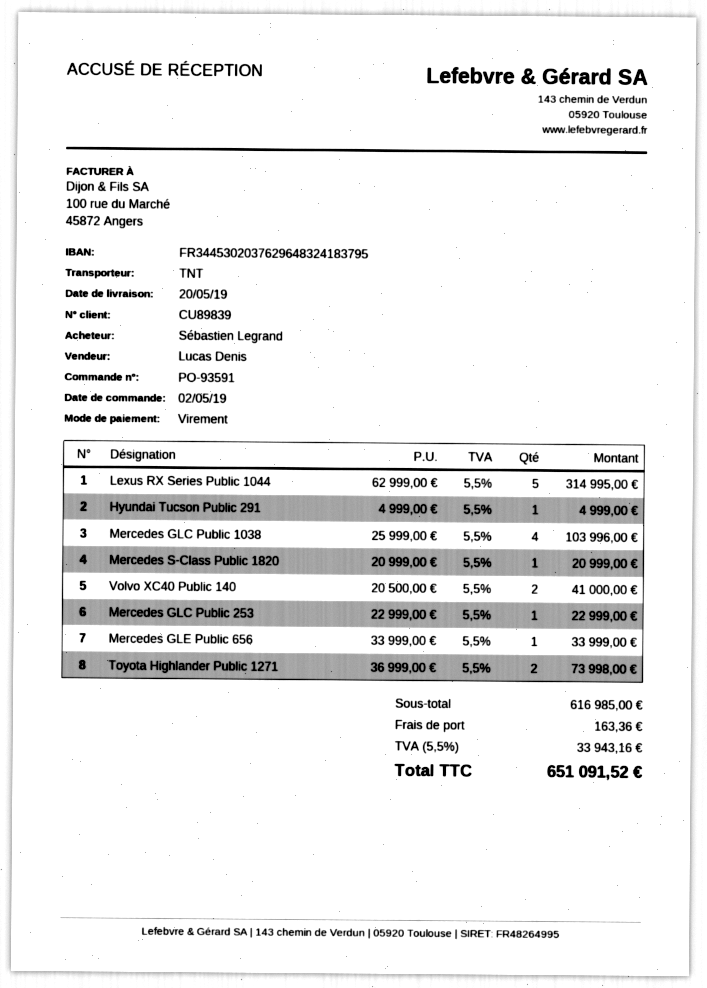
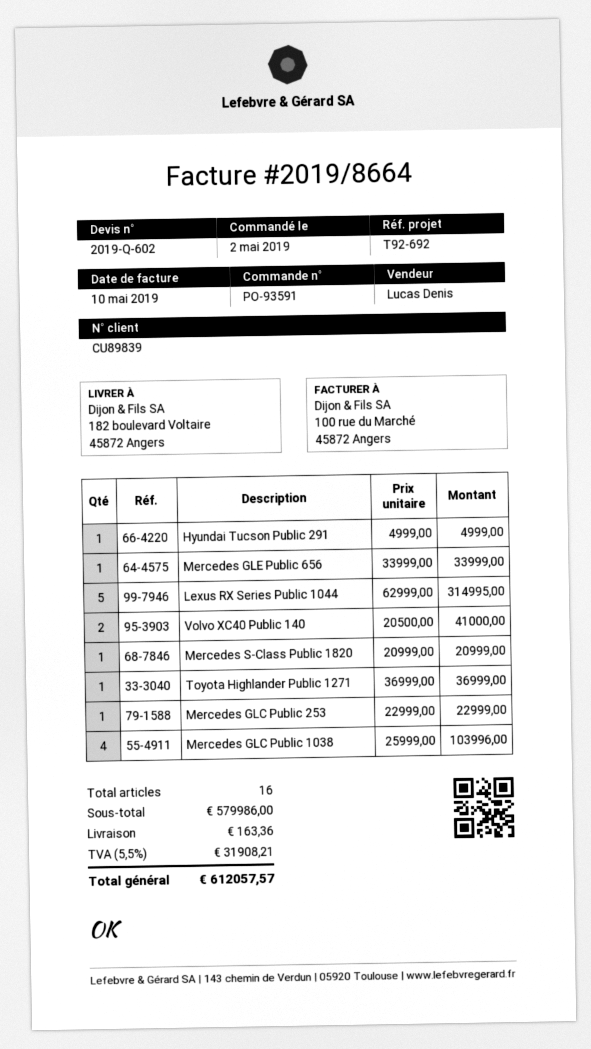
Toyota Highlander Public 1271: 2 x 36999.00 = 73998.00 -> 1 x 36999.00 = 36999.00
subtotal: 616985.00 -> 579986.00
tax: 5.5% = 33943.16 -> 5.5% = 31908.21
total: 651091.52 -> 612057.57

